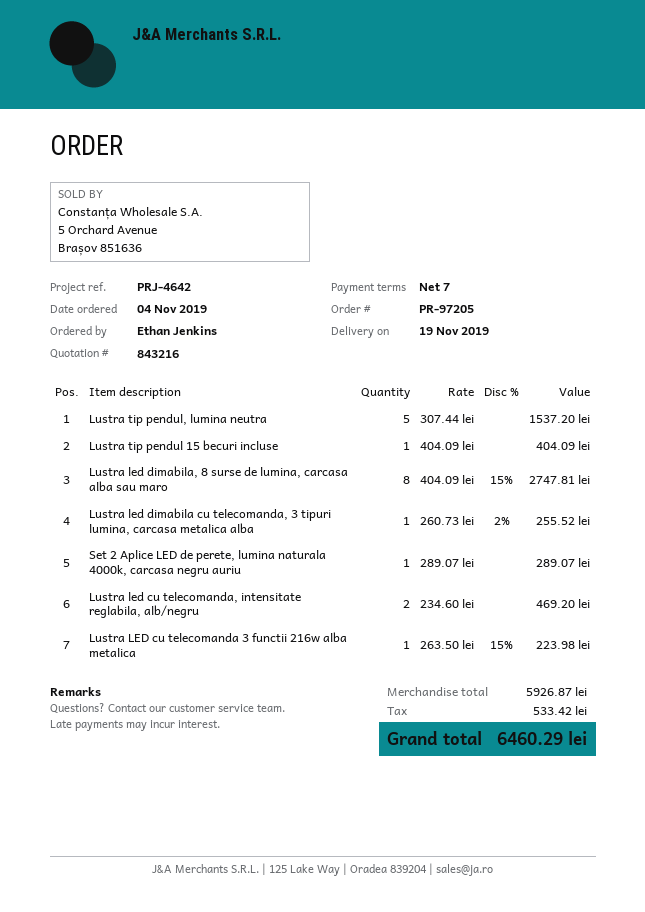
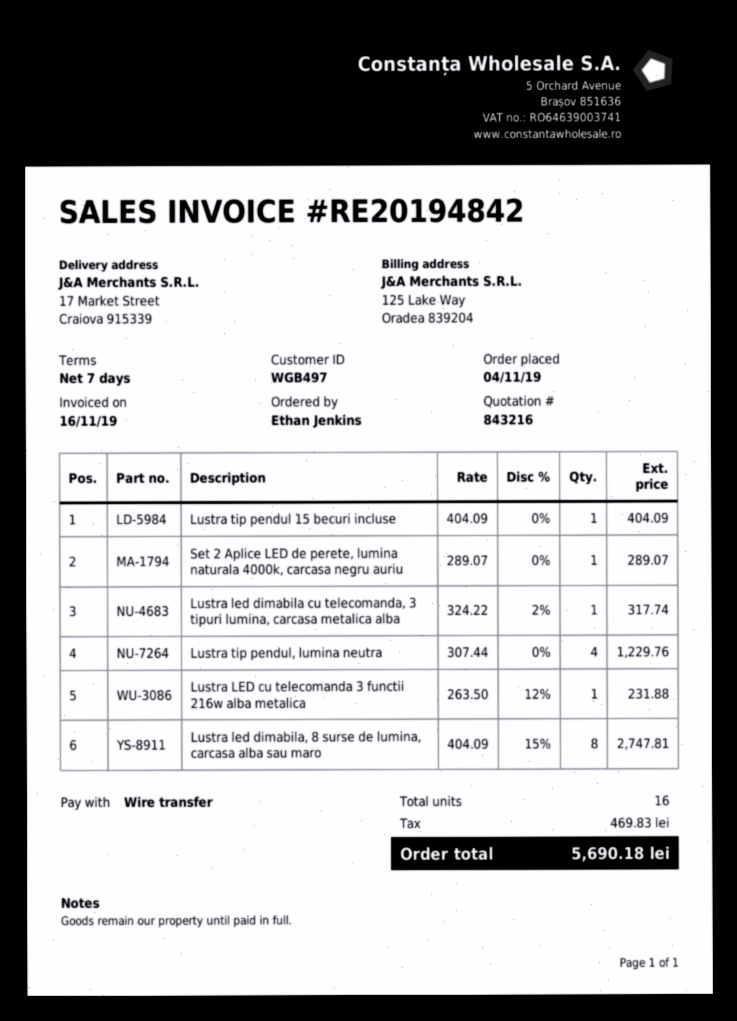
Lustra tip pendul, lumina neutra: 5 x 307.44 = 1537.20 -> 4 x 307.44 = 1229.76
Lustra led dimabila cu telecomanda, 3 tipuri lumina, carcasa metalica alba: 1 x 260.73 - 2% = 255.52 -> 1 x 324.22 - 2% = 317.74
Lustra led cu telecomanda, intensitate reglabila, alb/negru: 2 x 234.60 = 469.20 -> none
Lustra LED cu telecomanda 3 functii 216w alba metalica: 1 x 263.50 - 15% = 223.98 -> 1 x 263.50 - 12% = 231.88
tax: 533.42 -> 469.83
total: 6460.29 -> 5690.18

